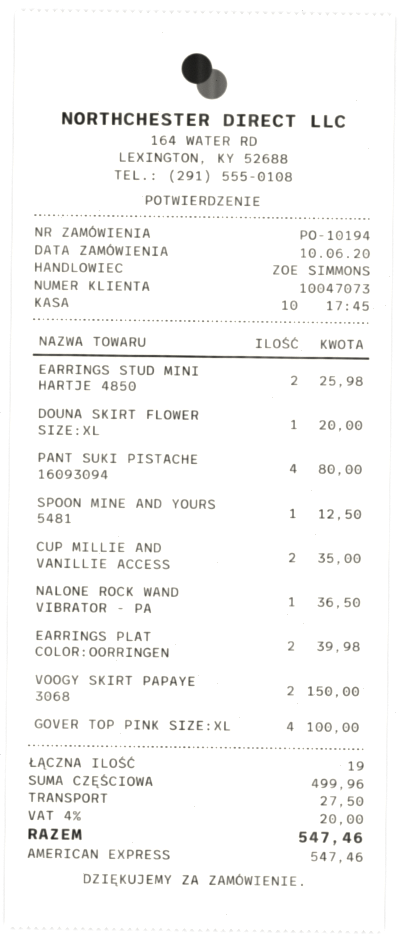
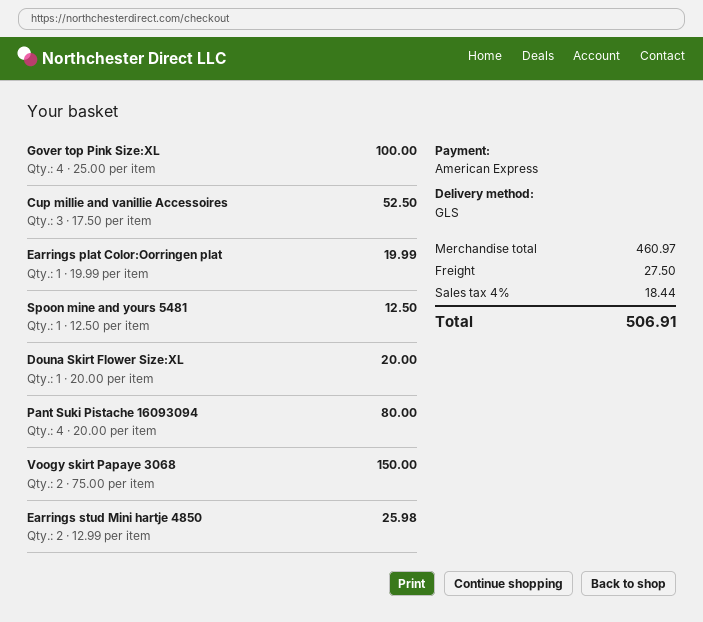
CUP MILLIE AND VANILLIE ACCESS: 2 for 35.00 -> 3 for 52.50
NALONE ROCK WAND VIBRATOR - PA: 1 for 36.50 -> none
EARRINGS PLAT COLOR:OORRINGEN: 2 for 39.98 -> 1 for 19.99
subtotal: 499.96 -> 460.97
tax: 4% = 20.00 -> 4% = 18.44
total: 547.46 -> 506.91

